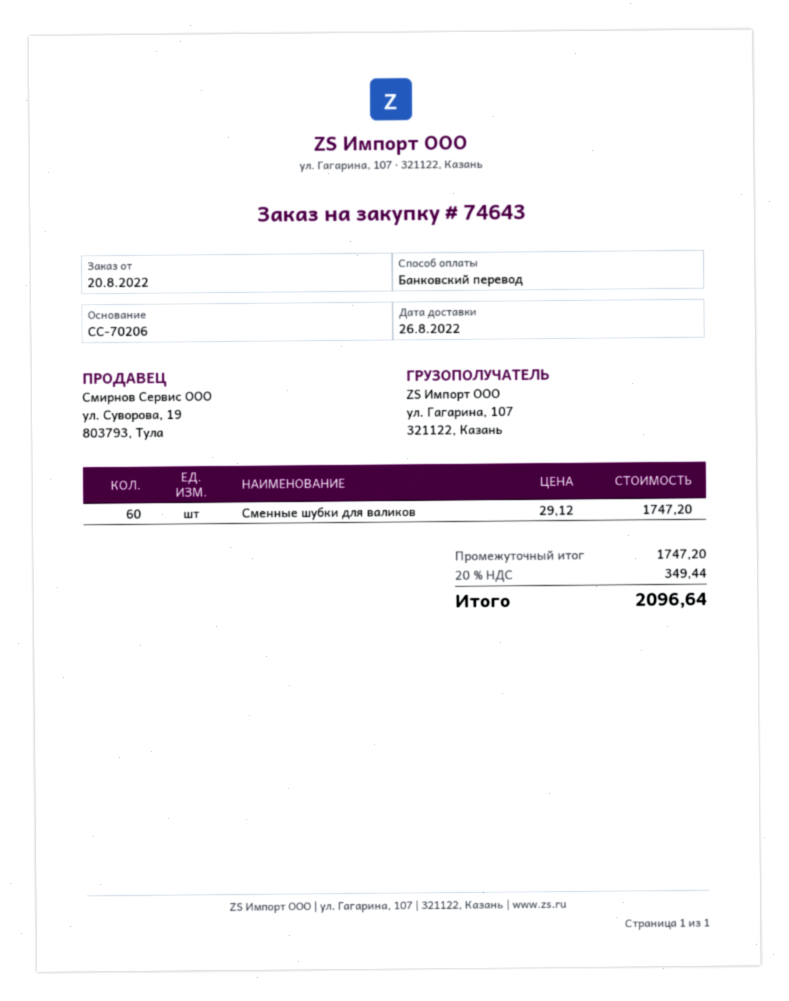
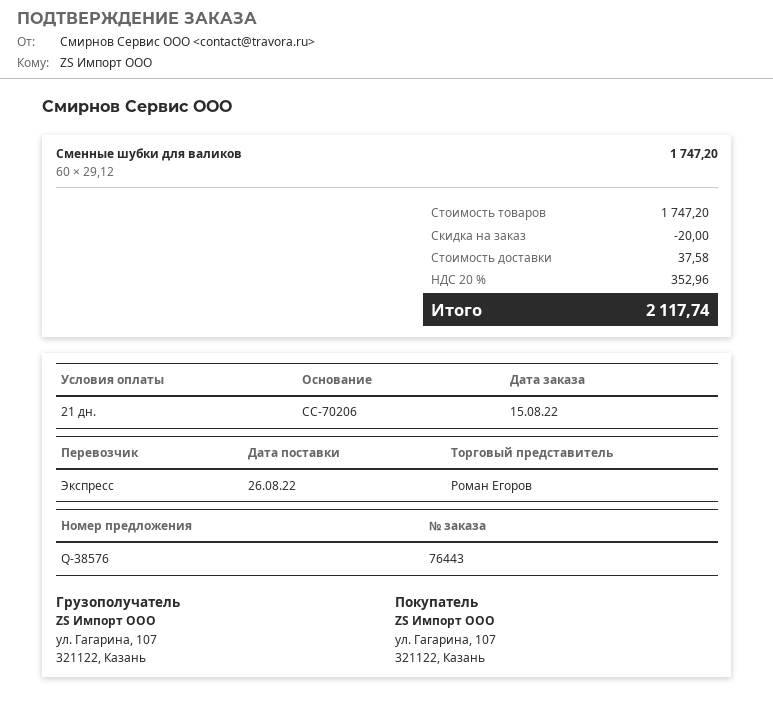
order number: 74643 -> 76443
order date: 2022-08-20 -> 2022-08-15
discount: none -> 20.00
shipping: none -> 37.58
tax: 20% = 349.44 -> 20% = 352.96
total: 2096.64 -> 2117.74

